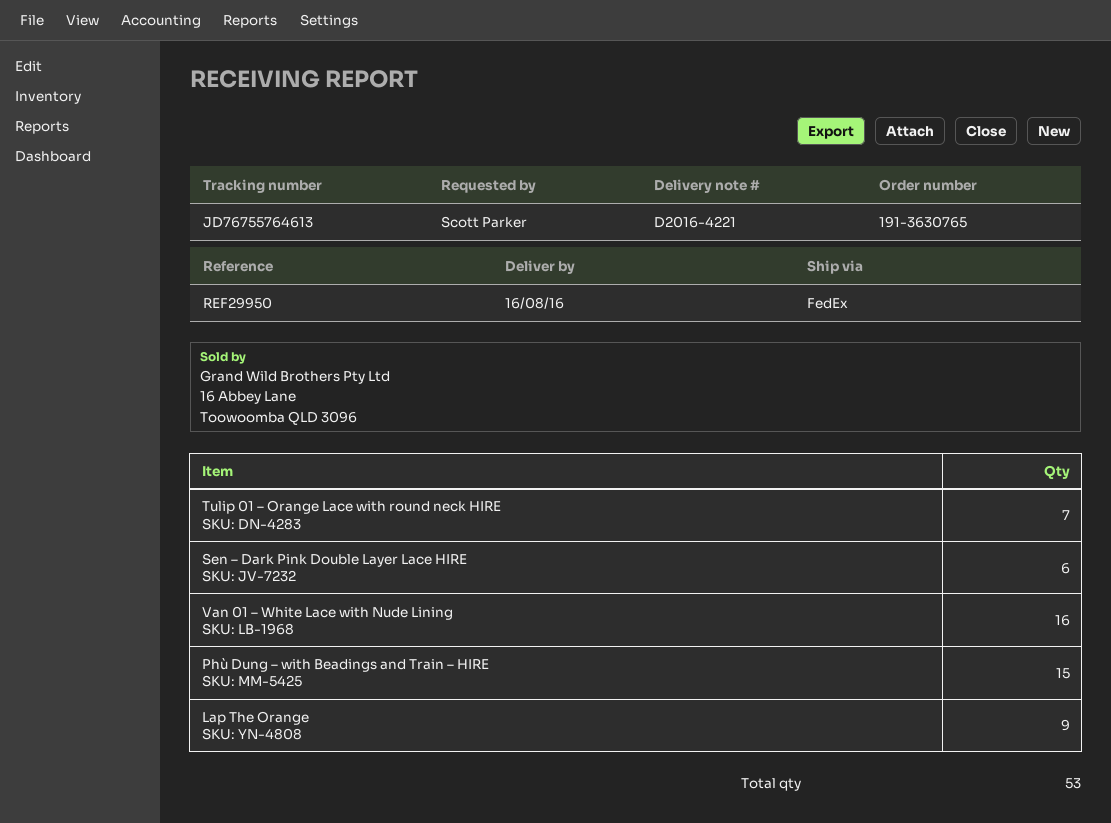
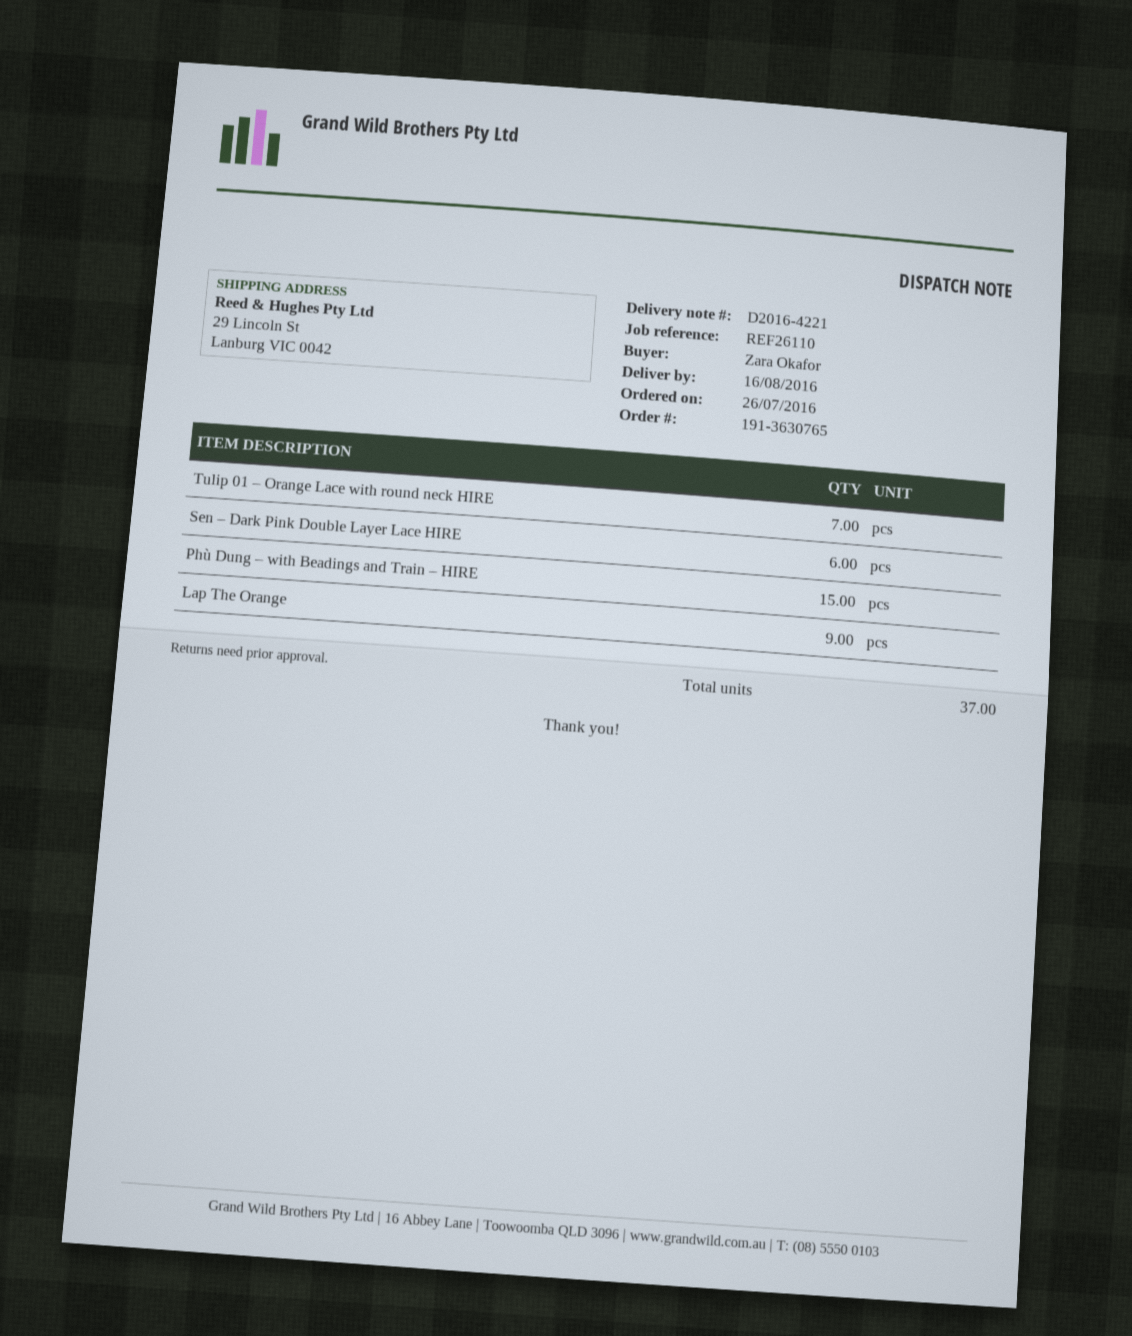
reference: REF29950 -> REF26110
ordered by: Scott Parker -> Zara Okafor
Van 01 – White Lace with Nude Lining: 16 -> none
total quantity: 53 -> 37

